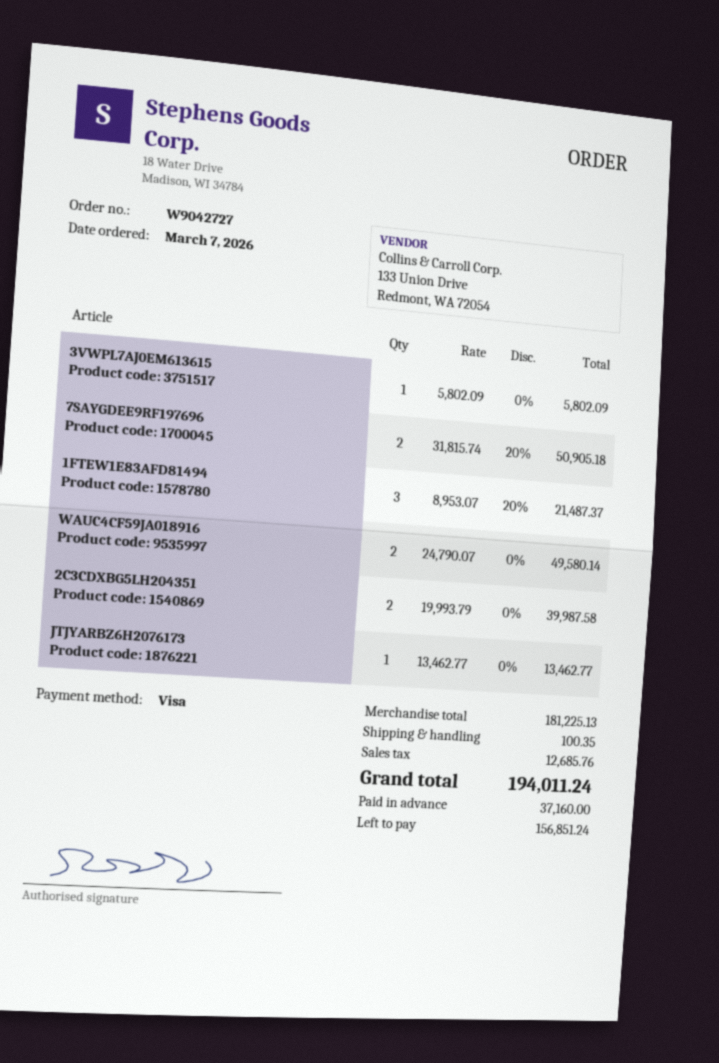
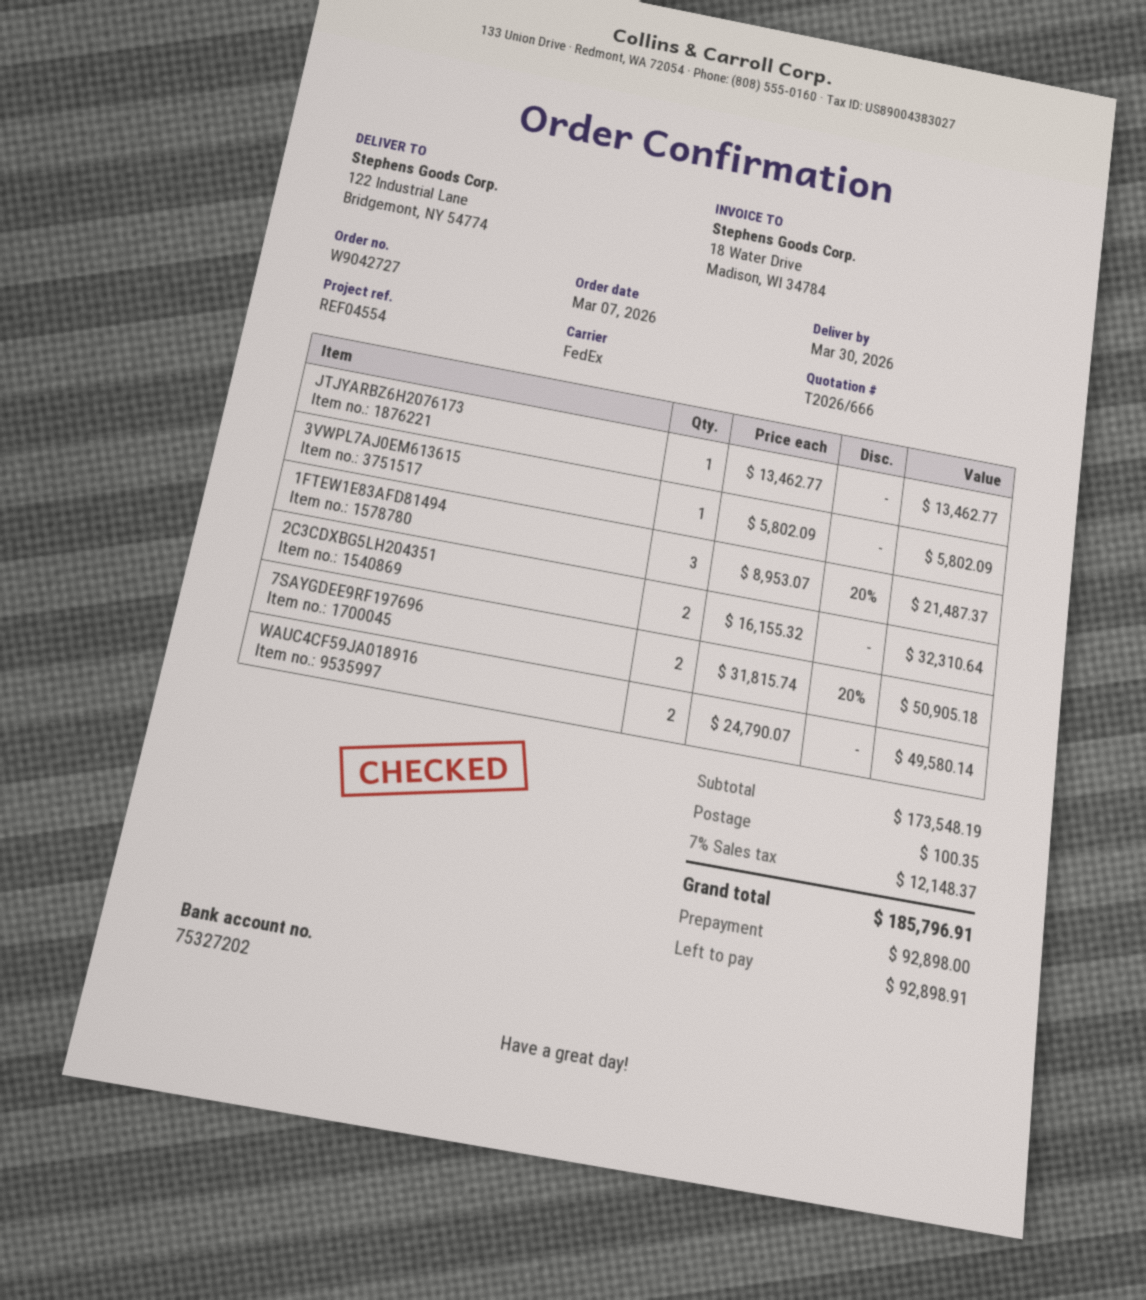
2C3CDXBG5LH204351: 2 x 19993.79 = 39987.58 -> 2 x 16155.32 = 32310.64
subtotal: 181225.13 -> 173548.19
tax: 12685.76 -> 12148.37
total: 194011.24 -> 185796.91
deposit: 37160.00 -> 92898.00
balance: 156851.24 -> 92898.91

